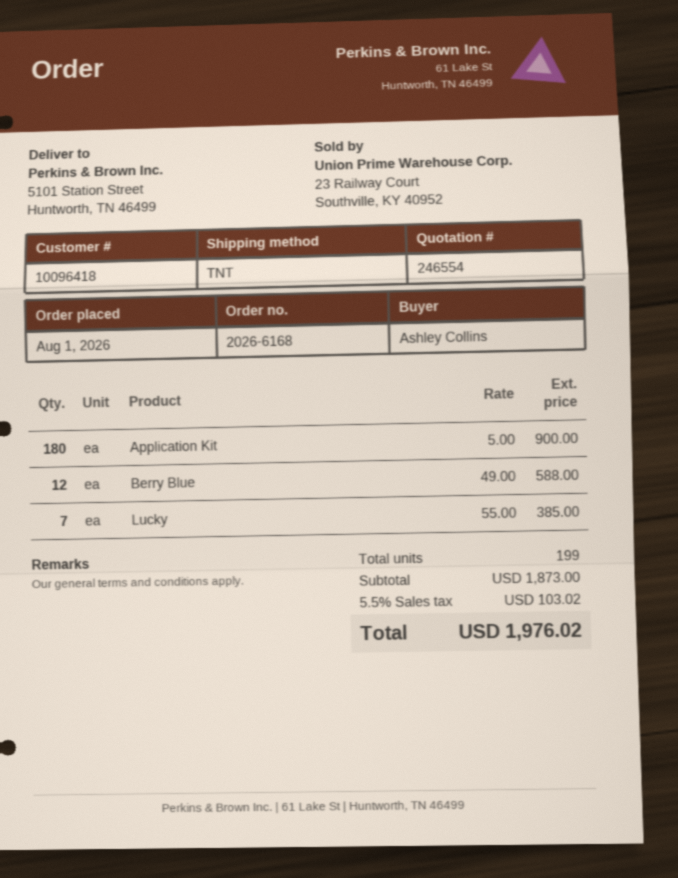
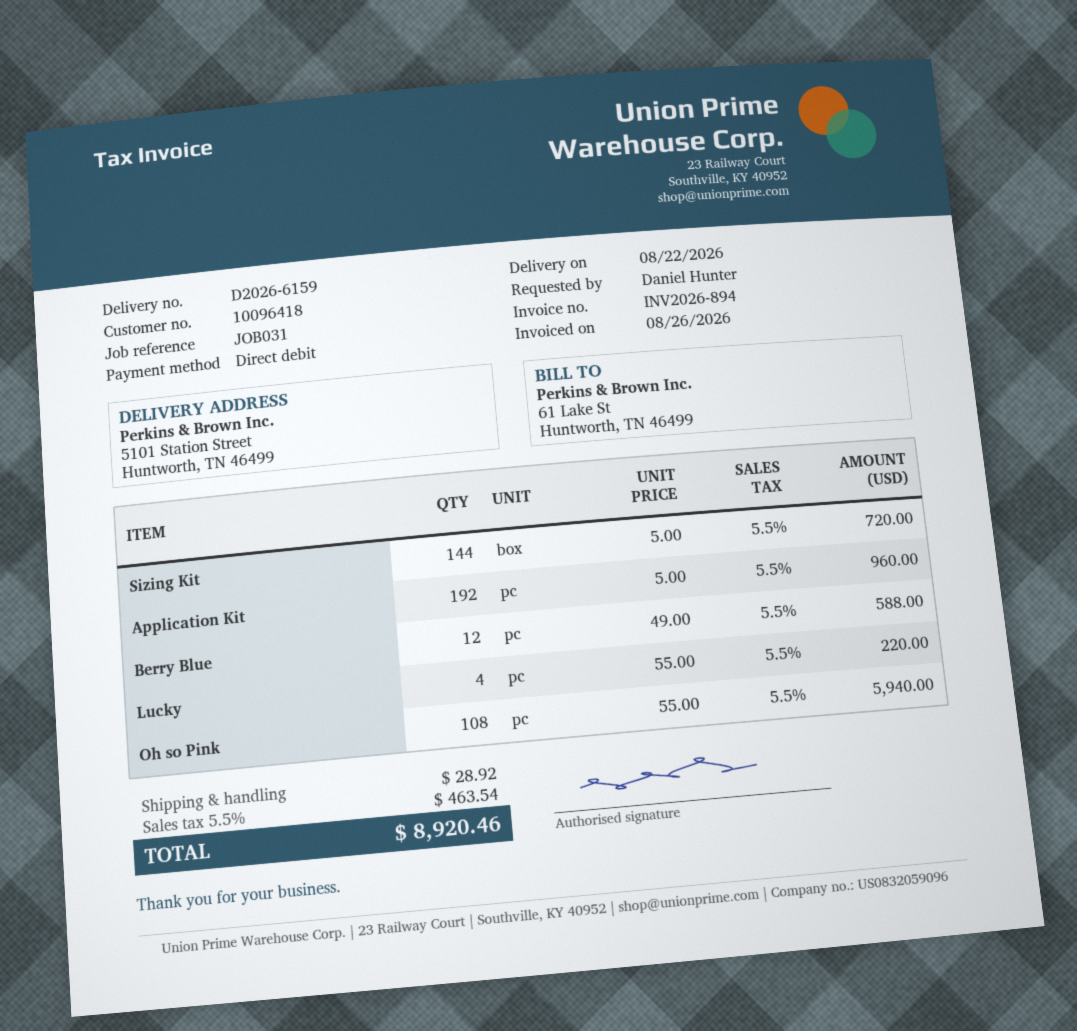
ordered by: Ashley Collins -> Daniel Hunter
Application Kit: 180 x 5.00 = 900.00 -> 192 x 5.00 = 960.00
Lucky: 7 x 55.00 = 385.00 -> 4 x 55.00 = 220.00
Sizing Kit: none -> 144 x 5.00 = 720.00
Oh so Pink: none -> 108 x 55.00 = 5940.00
shipping: none -> 28.92
tax: 5.5% = 103.02 -> 5.5% = 463.54
total: 1976.02 -> 8920.46

